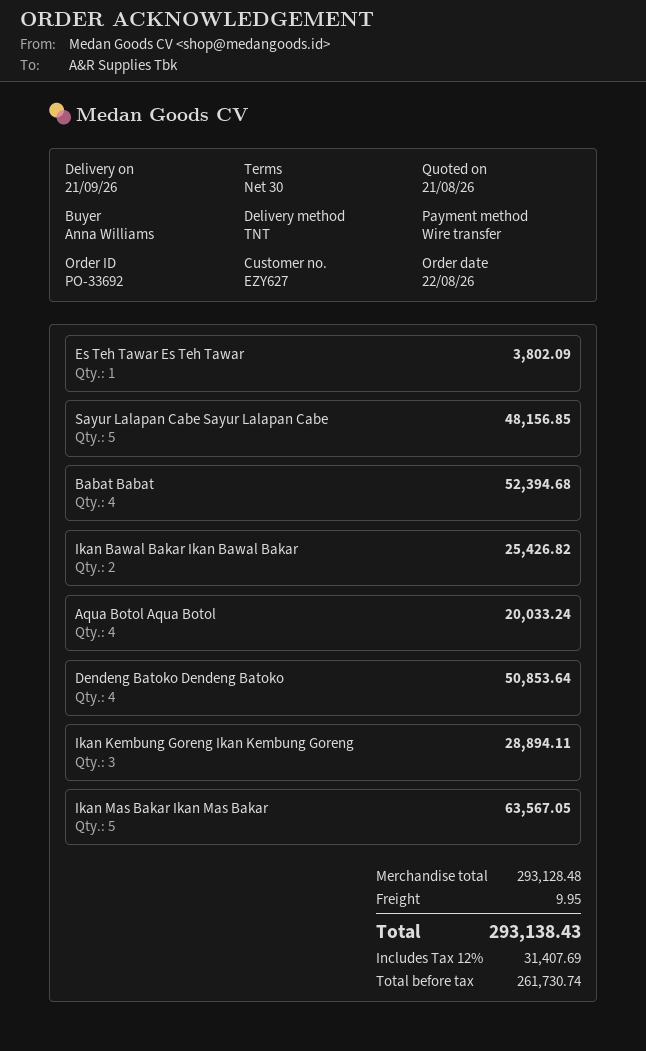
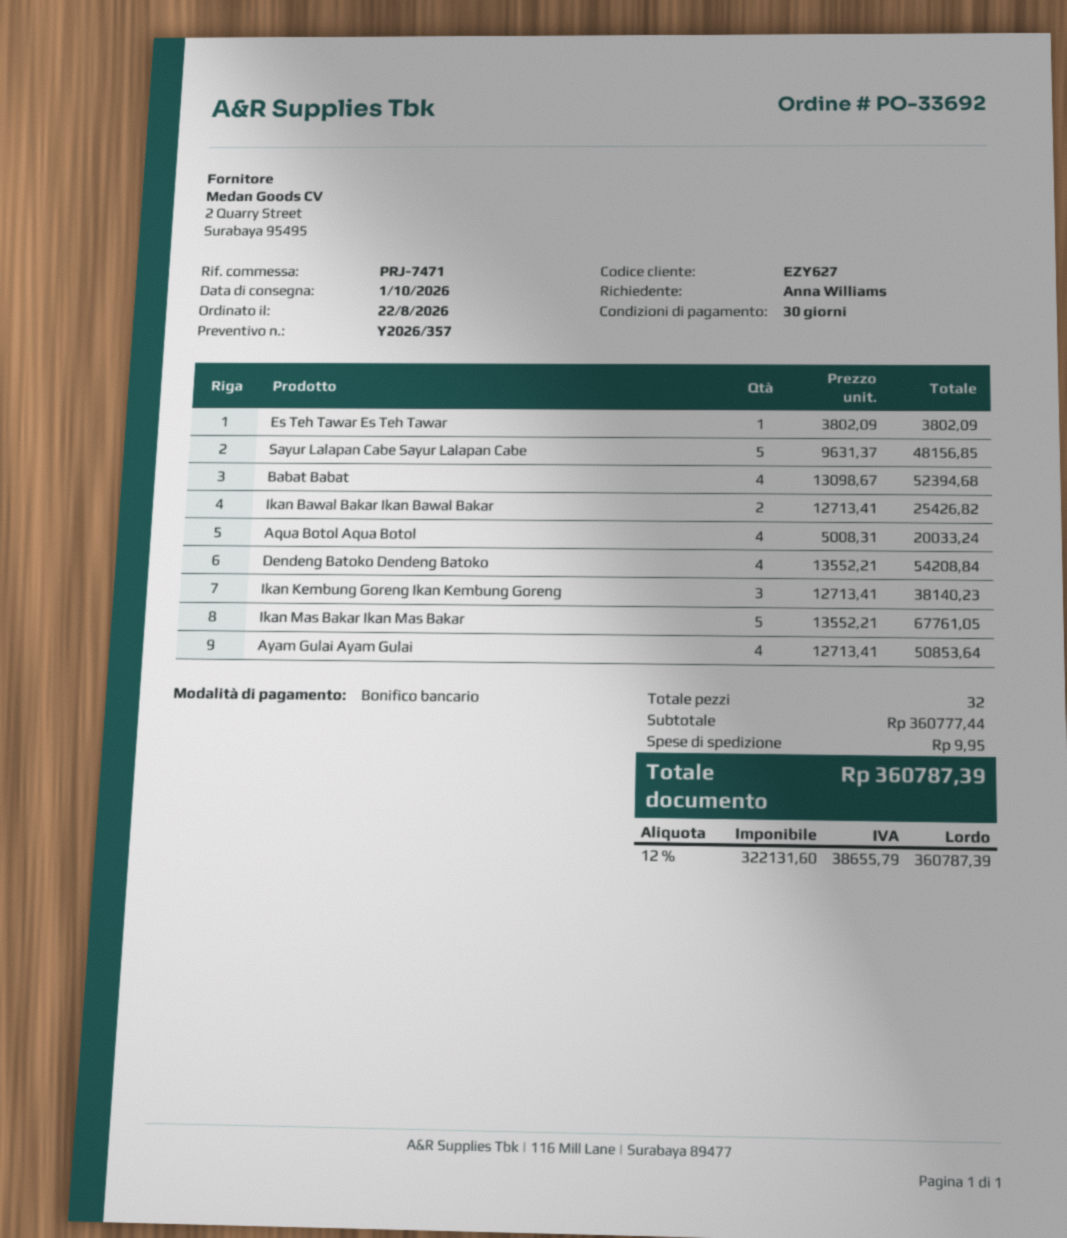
delivery date: 2026-09-21 -> 2026-10-01
Dendeng Batoko Dendeng Batoko: 4 for 50853.64 -> 4 for 54208.84
Ikan Kembung Goreng Ikan Kembung Goreng: 3 for 28894.11 -> 3 for 38140.23
Ikan Mas Bakar Ikan Mas Bakar: 5 for 63567.05 -> 5 for 67761.05
Ayam Gulai Ayam Gulai: none -> 4 for 50853.64
subtotal: 293128.48 -> 360777.44
net: 261730.74 -> 322131.60
tax: 12% = 31407.69 -> 12% = 38655.79
total: 293138.43 -> 360787.39

